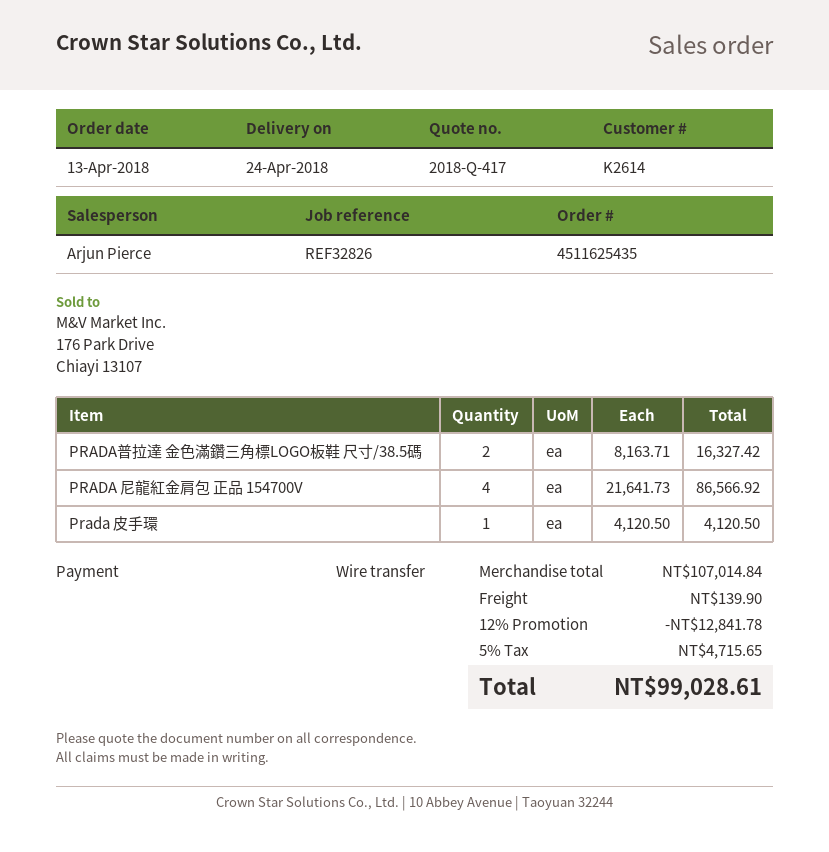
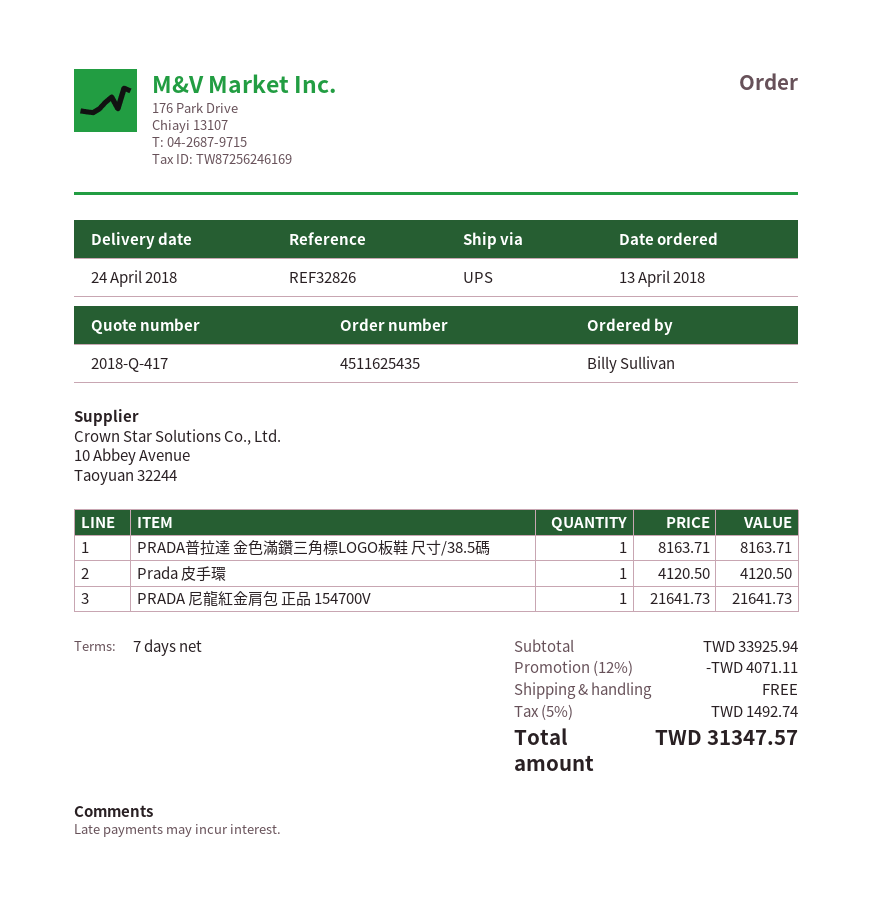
PRADA普拉達 金色滿鑽三角標LOGO板鞋 尺寸/38.5碼: 2 x 8163.71 = 16327.42 -> 1 x 8163.71 = 8163.71
PRADA 尼龍紅金肩包 正品 154700V: 4 x 21641.73 = 86566.92 -> 1 x 21641.73 = 21641.73
subtotal: 107014.84 -> 33925.94
discount: 12% = 12841.78 -> 12% = 4071.11
shipping: 139.90 -> 0.00
tax: 5% = 4715.65 -> 5% = 1492.74
total: 99028.61 -> 31347.57

